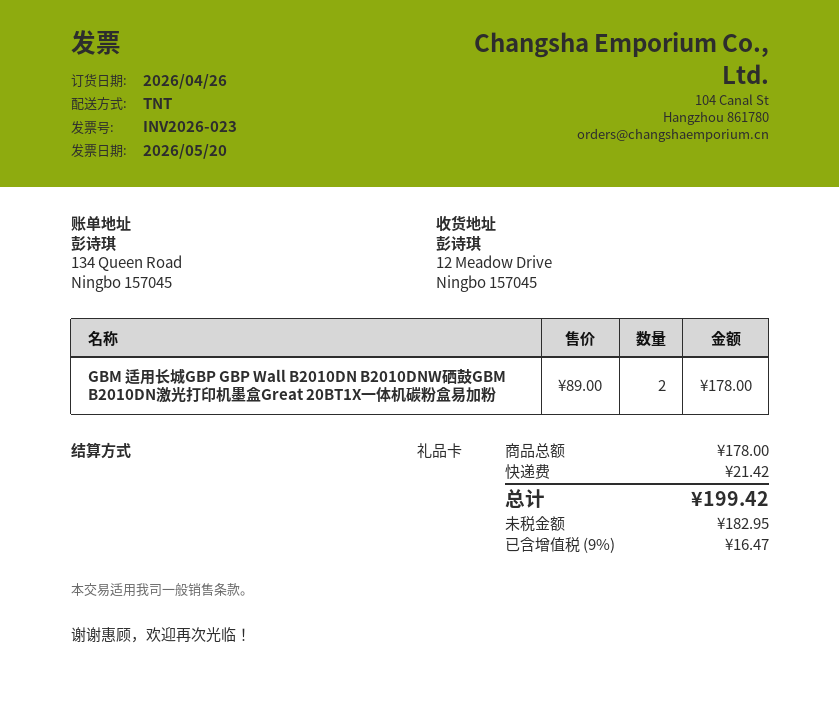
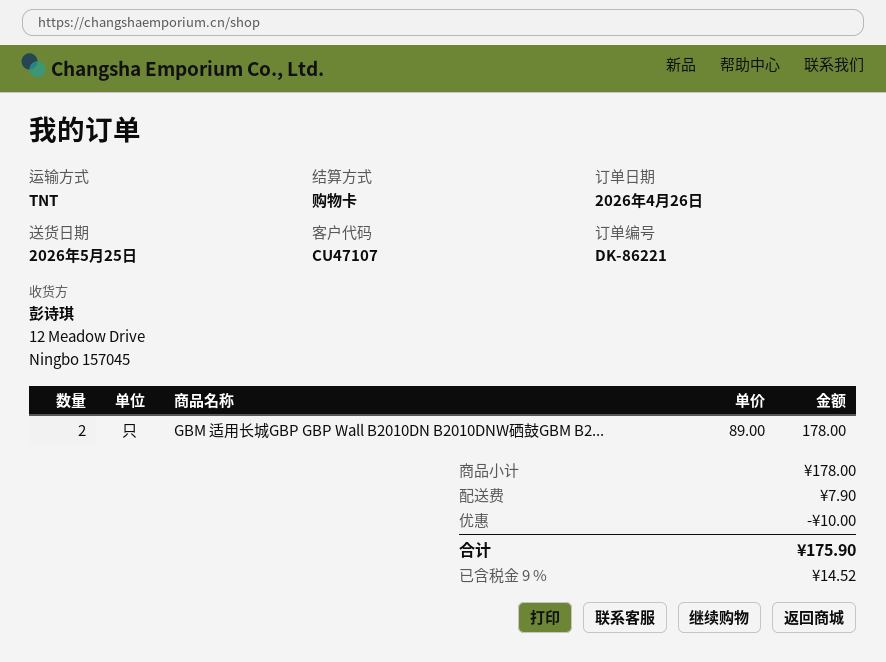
discount: none -> 10.00
shipping: 21.42 -> 7.90
tax: 9% = 16.47 -> 9% = 14.52
total: 199.42 -> 175.90

